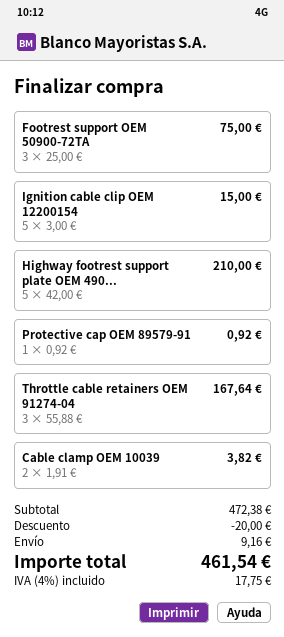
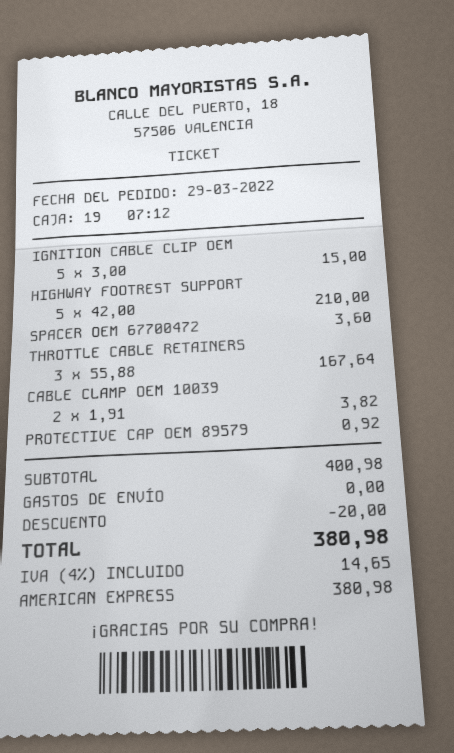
Footrest support OEM 50900-72TA: 3 x 25.00 = 75.00 -> none
SPACER OEM 67700472: none -> 1 x 3.60 = 3.60
subtotal: 472.38 -> 400.98
shipping: 9.16 -> 0.00
tax: 4% = 17.75 -> 4% = 14.65
total: 461.54 -> 380.98

